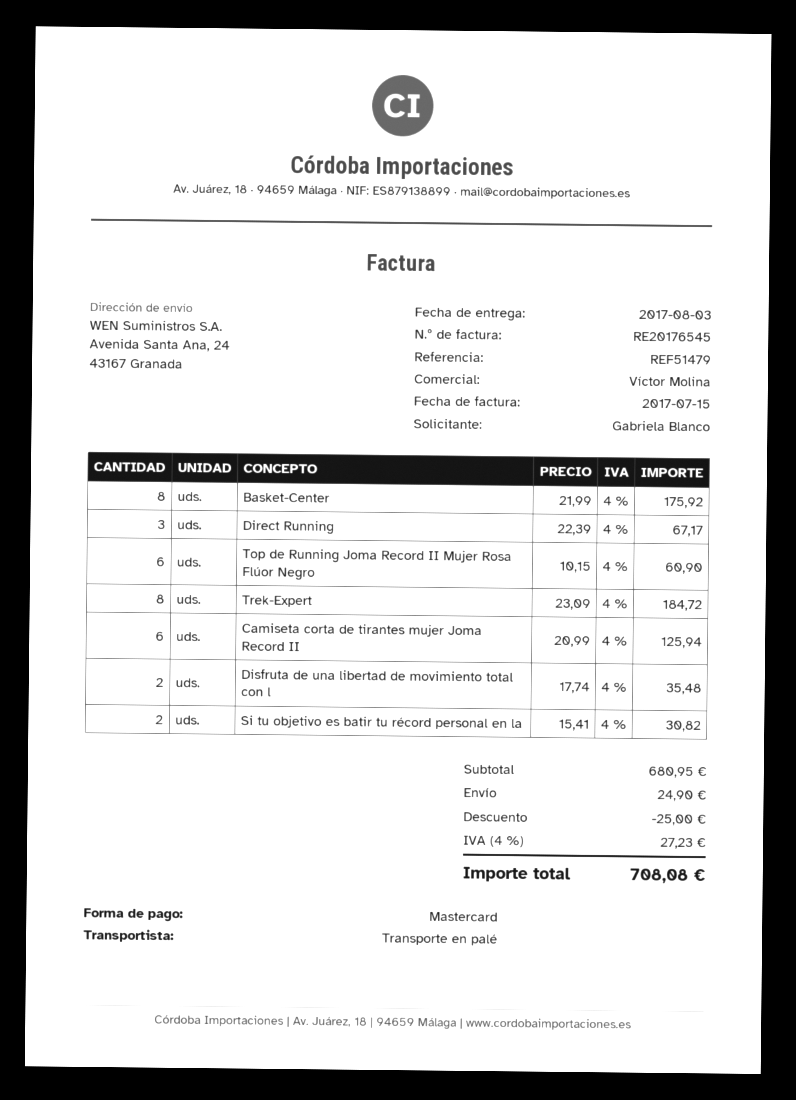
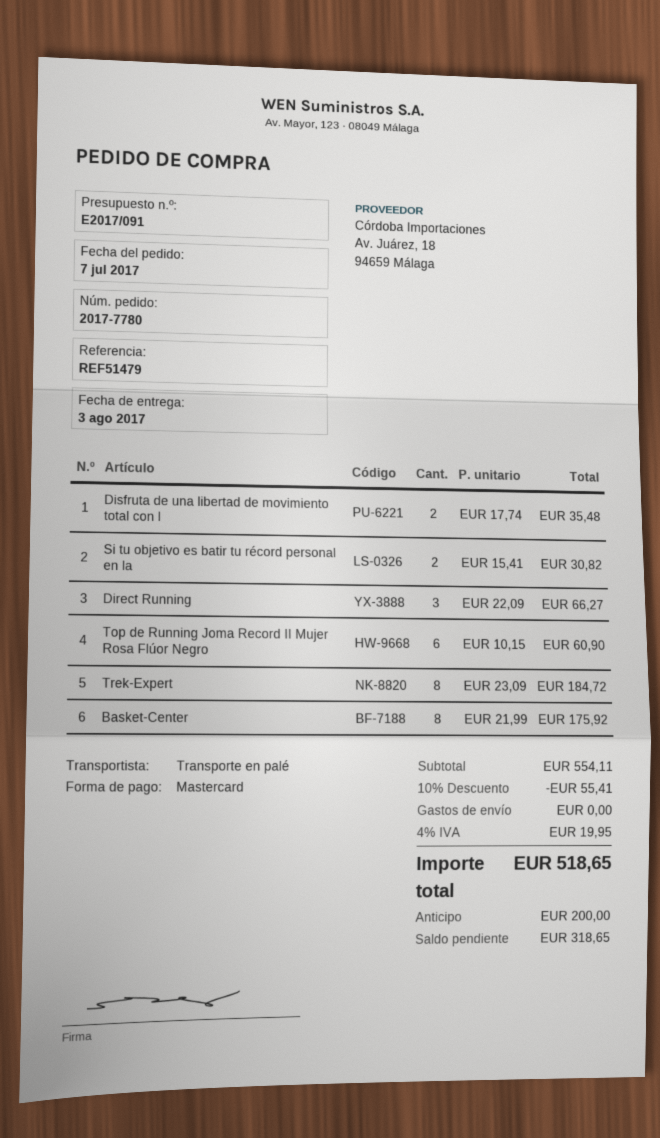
Direct Running: 3 x 22.39 = 67.17 -> 3 x 22.09 = 66.27
Camiseta corta de tirantes mujer Joma Record II: 6 x 20.99 = 125.94 -> none
subtotal: 680.95 -> 554.11
discount: 25.00 -> 55.41
shipping: 24.90 -> 0.00
tax: 4% = 27.23 -> 4% = 19.95
total: 708.08 -> 518.65

